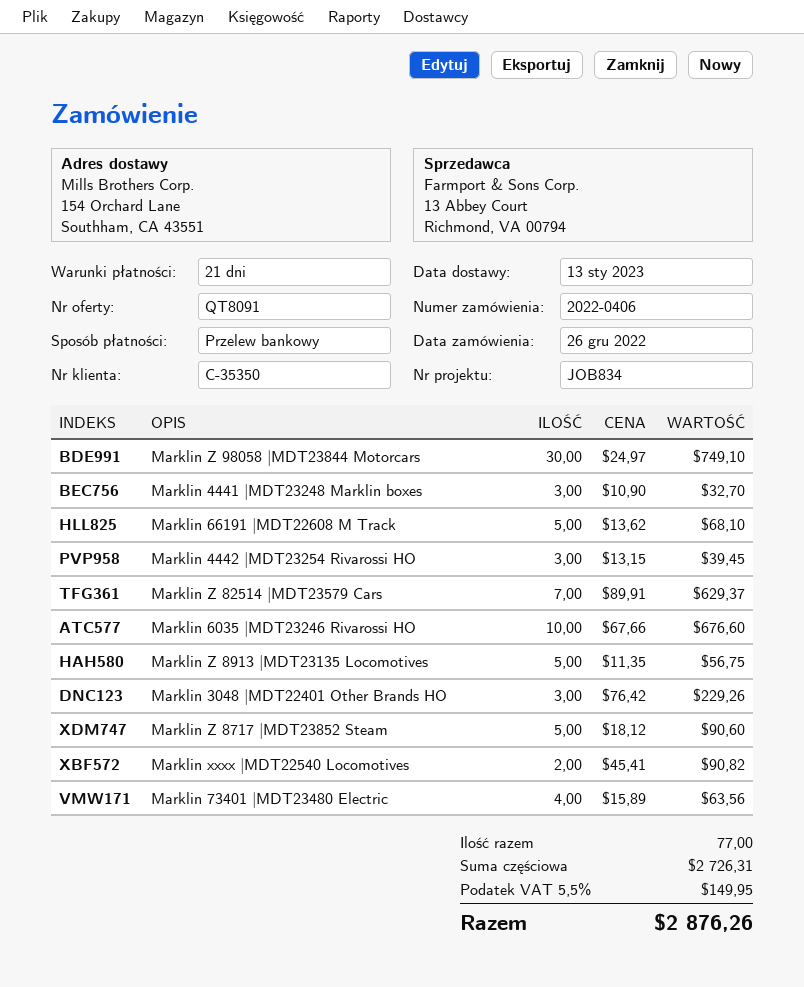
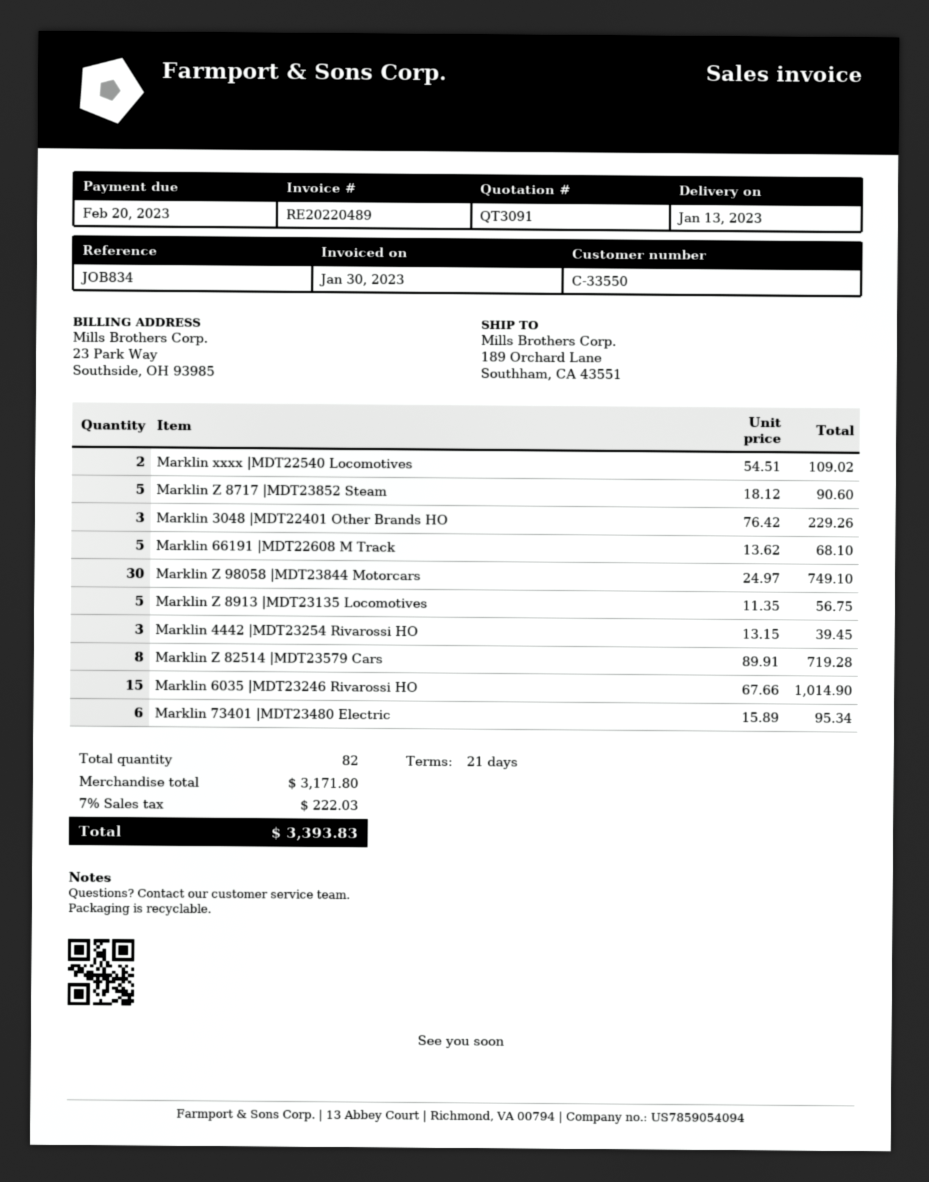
quote number: QT8091 -> QT3091
customer number: C-35350 -> C-33550
ship to: 154 Orchard Lane, Southham, CA 43551 -> 189 Orchard Lane, Southham, CA 43551
Marklin 4441 |MDT23248 Marklin boxes: 3 x 10.90 = 32.70 -> none
Marklin Z 82514 |MDT23579 Cars: 7 x 89.91 = 629.37 -> 8 x 89.91 = 719.28
Marklin 6035 |MDT23246 Rivarossi HO: 10 x 67.66 = 676.60 -> 15 x 67.66 = 1014.90
Marklin xxxx |MDT22540 Locomotives: 2 x 45.41 = 90.82 -> 2 x 54.51 = 109.02
Marklin 73401 |MDT23480 Electric: 4 x 15.89 = 63.56 -> 6 x 15.89 = 95.34
total quantity: 77 -> 82
subtotal: 2726.31 -> 3171.80
tax: 5.5% = 149.95 -> 7% = 222.03
total: 2876.26 -> 3393.83

